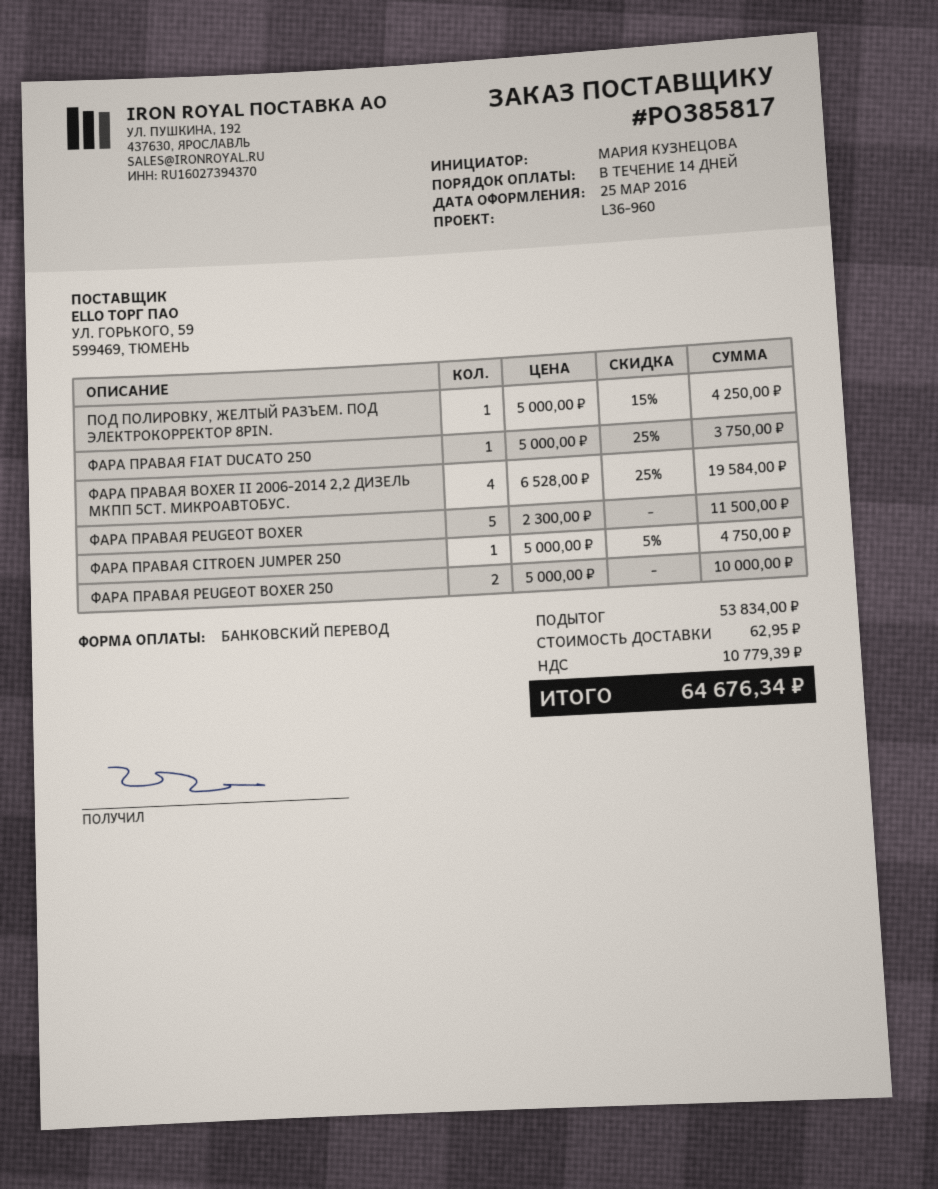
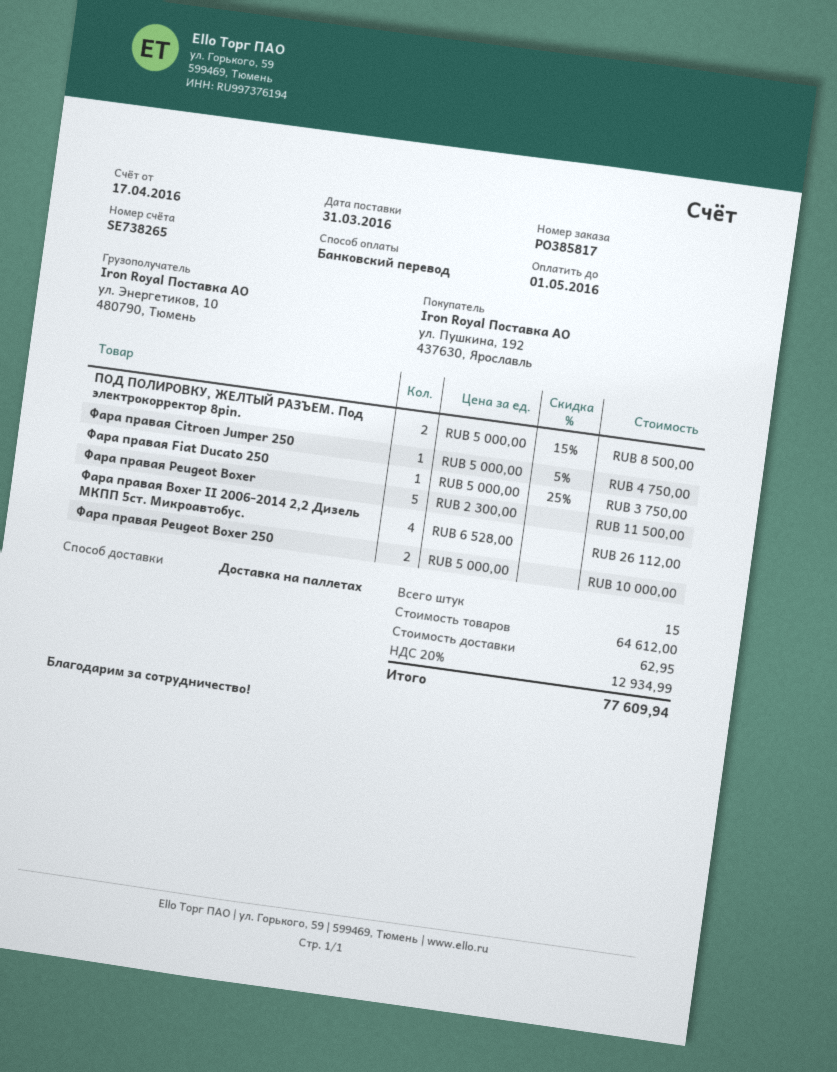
ПОД ПОЛИРОВКУ, ЖЕЛТЫЙ РАЗЪЕМ. ПОД ЭЛЕКТРОКОРРЕКТОР 8PIN.: 1 x 5000.00 - 15% = 4250.00 -> 2 x 5000.00 - 15% = 8500.00
ФАРА ПРАВАЯ BOXER II 2006-2014 2,2 ДИЗЕЛЬ МКПП 5СТ. МИКРОАВТОБУС.: 4 x 6528.00 - 25% = 19584.00 -> 4 x 6528.00 = 26112.00
subtotal: 53834.00 -> 64612.00
tax: 10779.39 -> 12934.99
total: 64676.34 -> 77609.94

